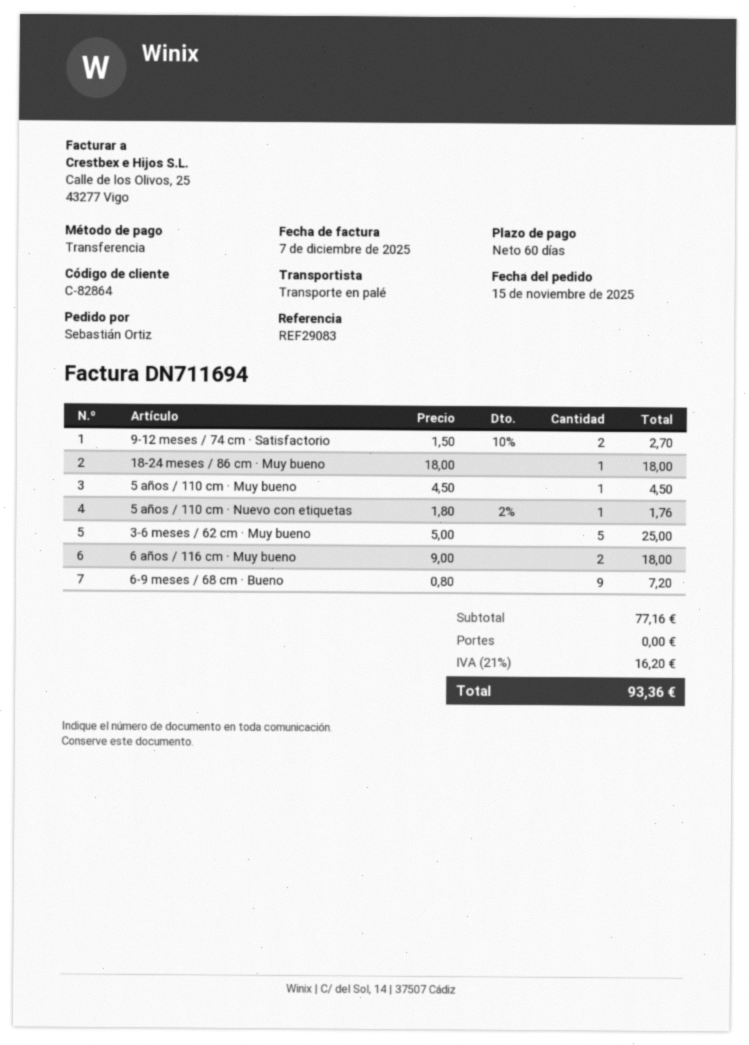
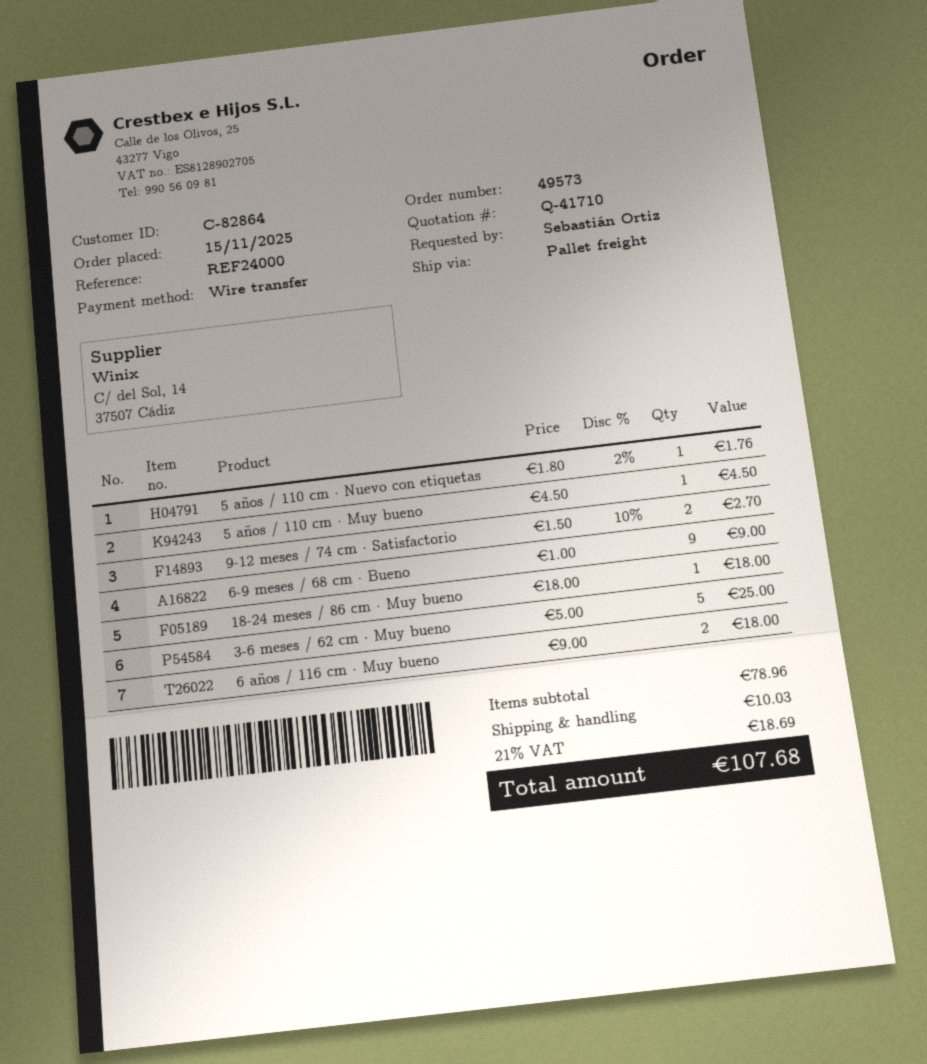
reference: REF29083 -> REF24000
6-9 meses / 68 cm · Bueno: 9 x 0.80 = 7.20 -> 9 x 1.00 = 9.00
subtotal: 77.16 -> 78.96
shipping: 0.00 -> 10.03
tax: 21% = 16.20 -> 21% = 18.69
total: 93.36 -> 107.68

